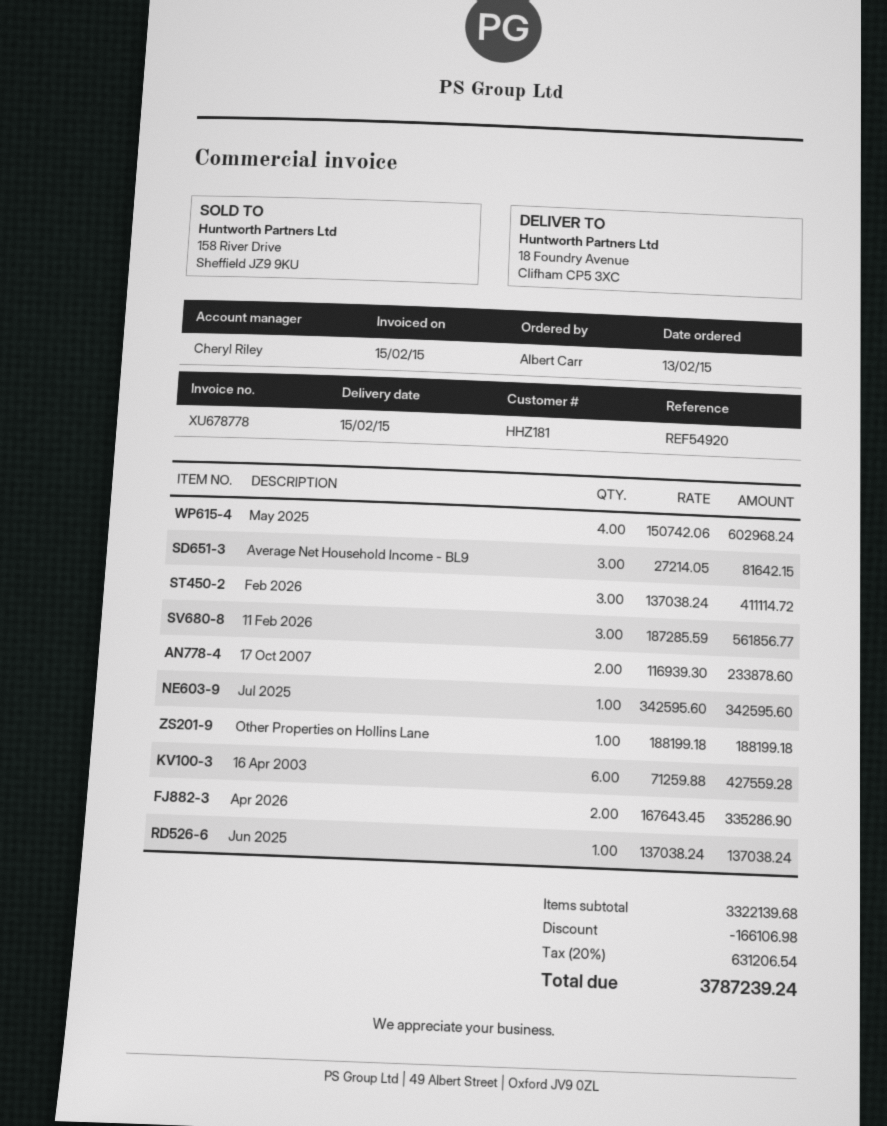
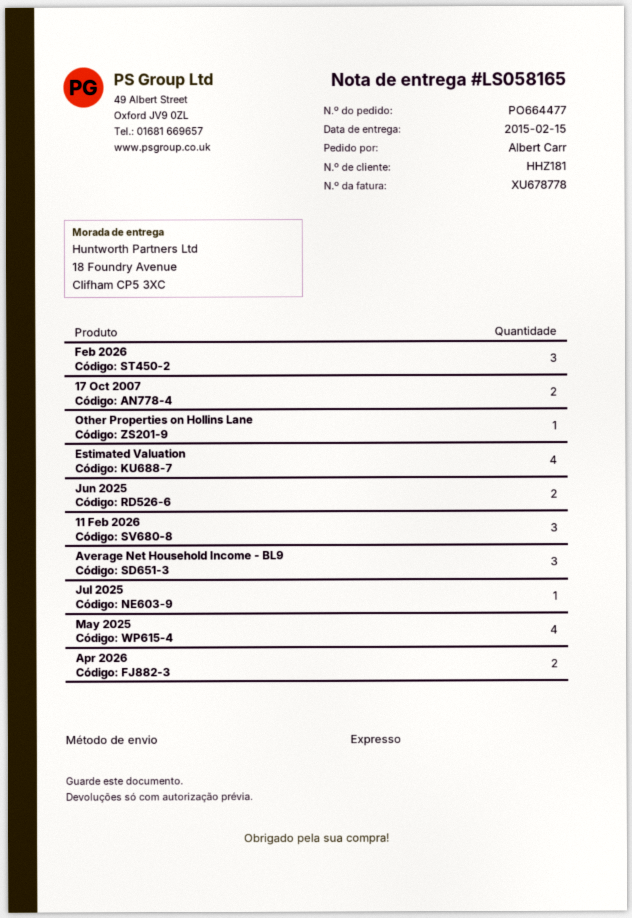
16 Apr 2003: 6 -> none
Jun 2025: 1 -> 2
Estimated Valuation: none -> 4

